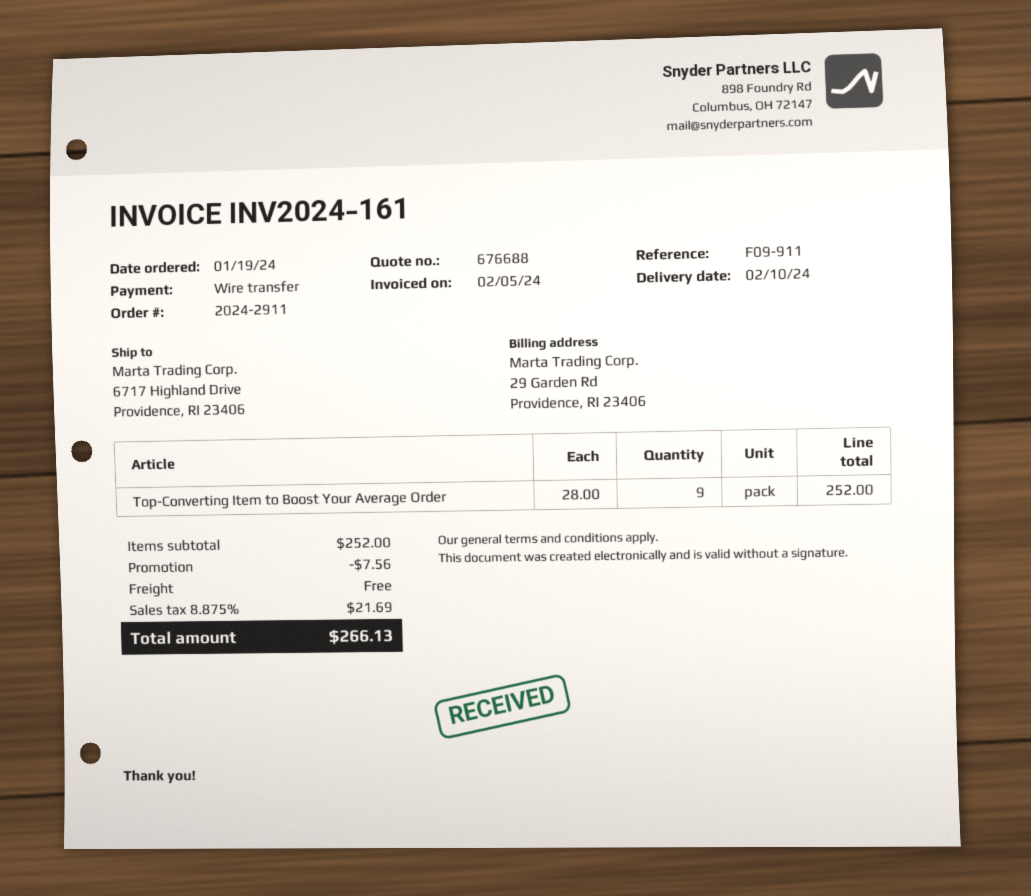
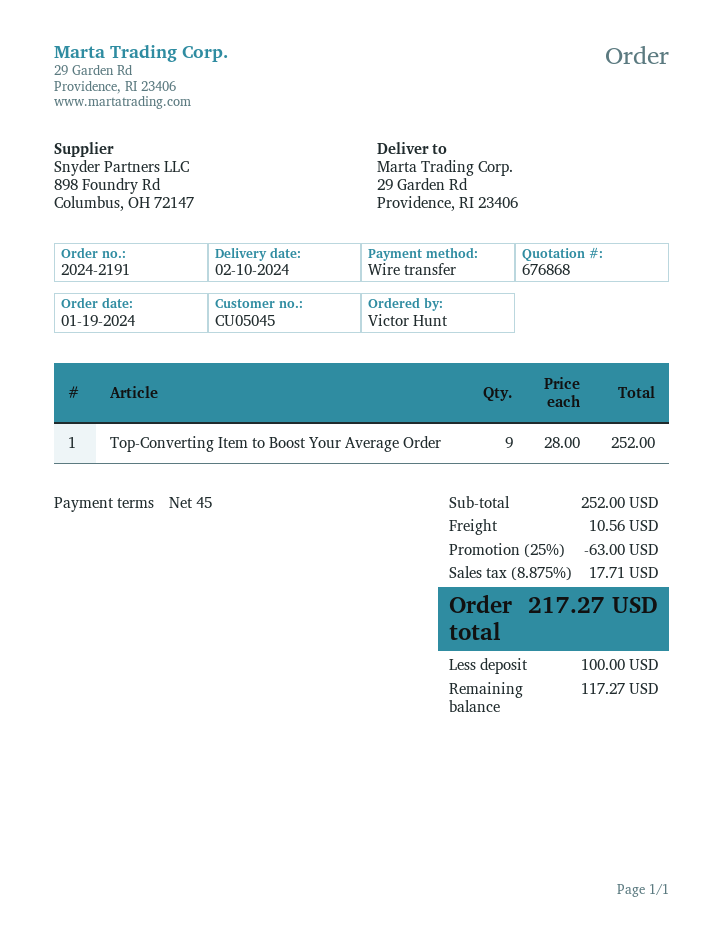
quote number: 676688 -> 676868
order number: 2024-2911 -> 2024-2191
ship to: 6717 Highland Drive, Providence, RI 23406 -> 29 Garden Rd, Providence, RI 23406
discount: 7.56 -> 63.00
shipping: 0.00 -> 10.56
tax: 8.875% = 21.69 -> 8.875% = 17.71
total: 266.13 -> 217.27

